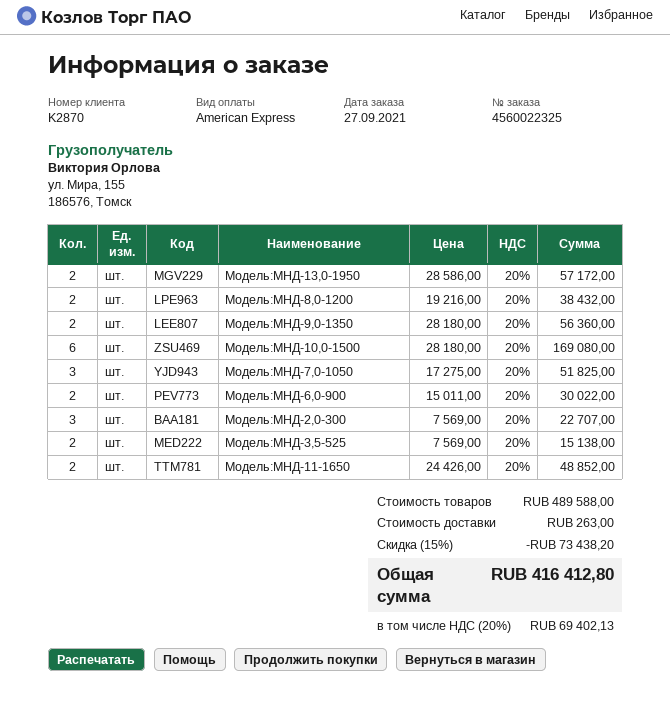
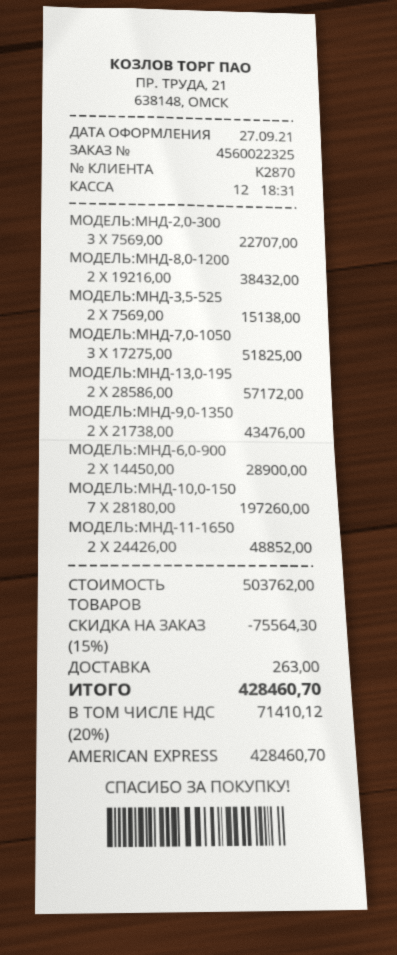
Модель:МНД-9,0-1350: 2 x 28180.00 = 56360.00 -> 2 x 21738.00 = 43476.00
Модель:МНД-10,0-1500: 6 x 28180.00 = 169080.00 -> 7 x 28180.00 = 197260.00
Модель:МНД-6,0-900: 2 x 15011.00 = 30022.00 -> 2 x 14450.00 = 28900.00
subtotal: 489588.00 -> 503762.00
discount: 15% = 73438.20 -> 15% = 75564.30
tax: 20% = 69402.13 -> 20% = 71410.12
total: 416412.80 -> 428460.70

